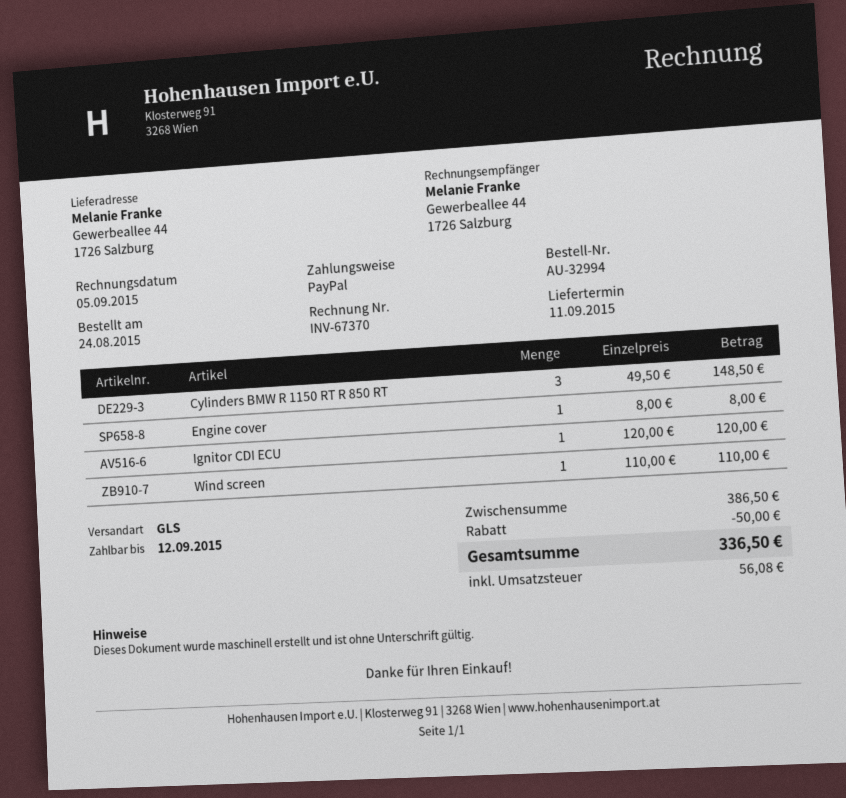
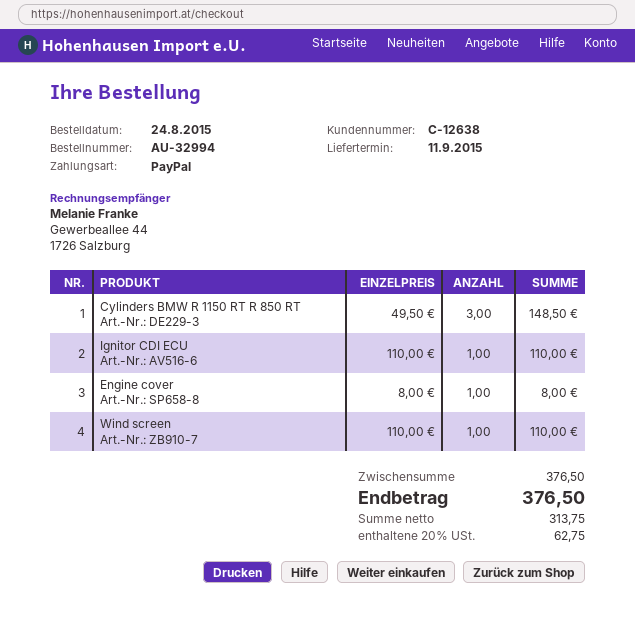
Ignitor CDI ECU: 1 x 120.00 = 120.00 -> 1 x 110.00 = 110.00
subtotal: 386.50 -> 376.50
discount: 50.00 -> none
tax: 56.08 -> 62.75
total: 336.50 -> 376.50

